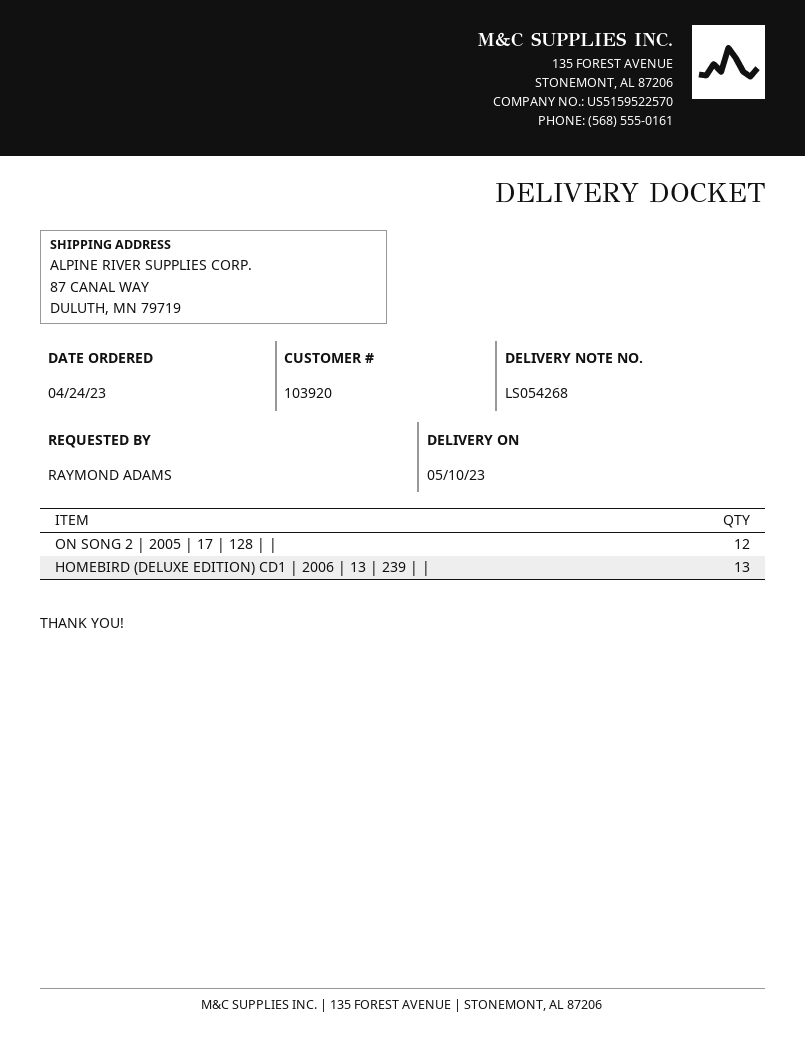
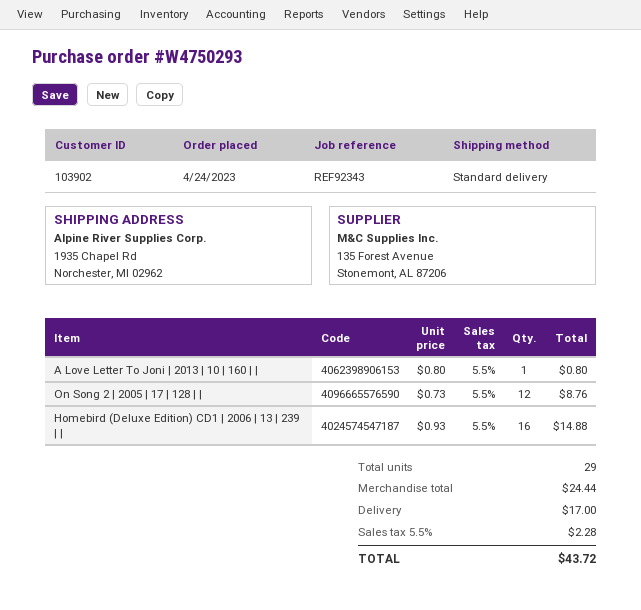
customer number: 103920 -> 103902
ship to: 87 CANAL WAY, DULUTH, MN 79719 -> 1935 Chapel Rd, Norchester, MI 02962
HOMEBIRD (DELUXE EDITION) CD1 | 2006 | 13 | 239 | |: 13 -> 16
A Love Letter To Joni | 2013 | 10 | 160 | |: none -> 1

